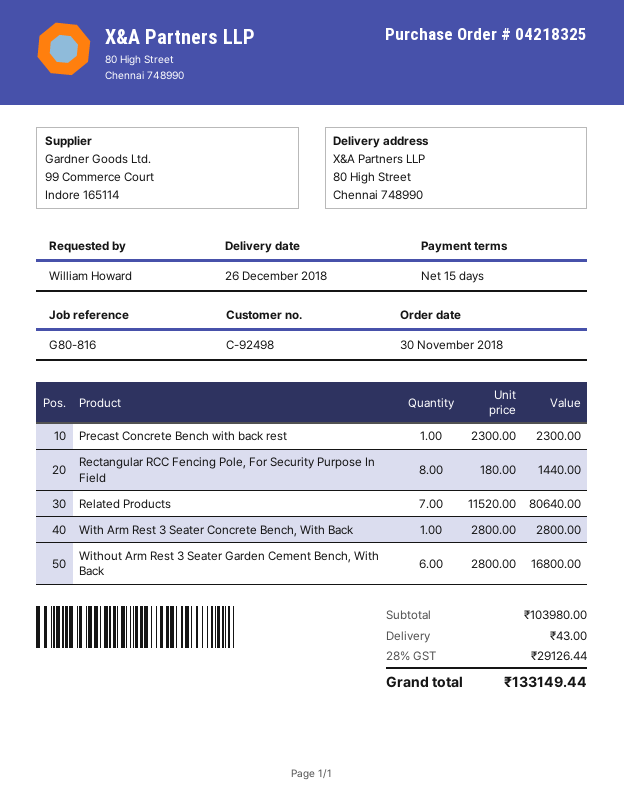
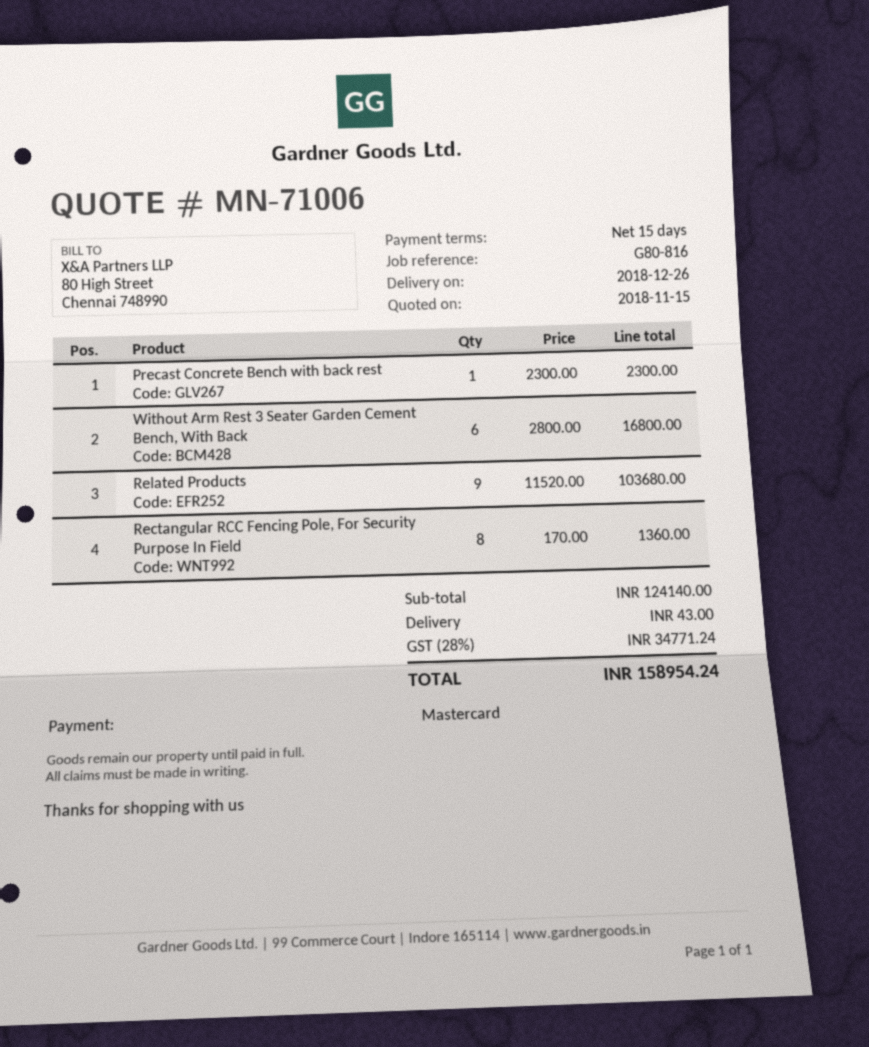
Rectangular RCC Fencing Pole, For Security Purpose In Field: 8 x 180.00 = 1440.00 -> 8 x 170.00 = 1360.00
Related Products: 7 x 11520.00 = 80640.00 -> 9 x 11520.00 = 103680.00
With Arm Rest 3 Seater Concrete Bench, With Back: 1 x 2800.00 = 2800.00 -> none
subtotal: 103980.00 -> 124140.00
tax: 28% = 29126.44 -> 28% = 34771.24
total: 133149.44 -> 158954.24

